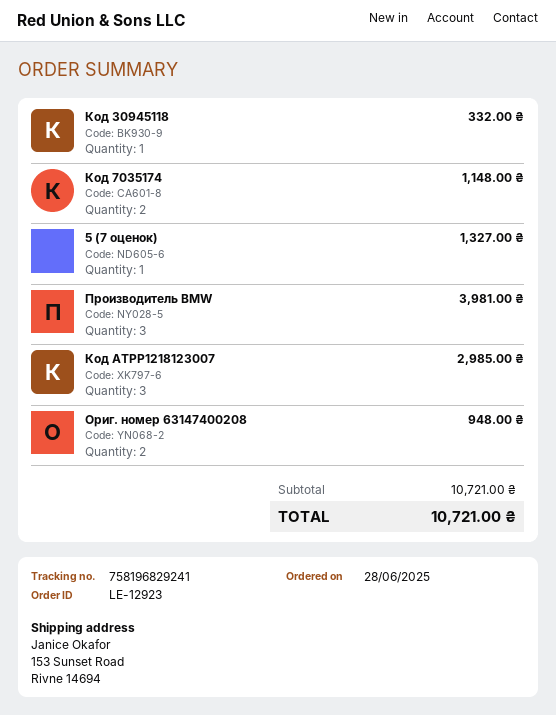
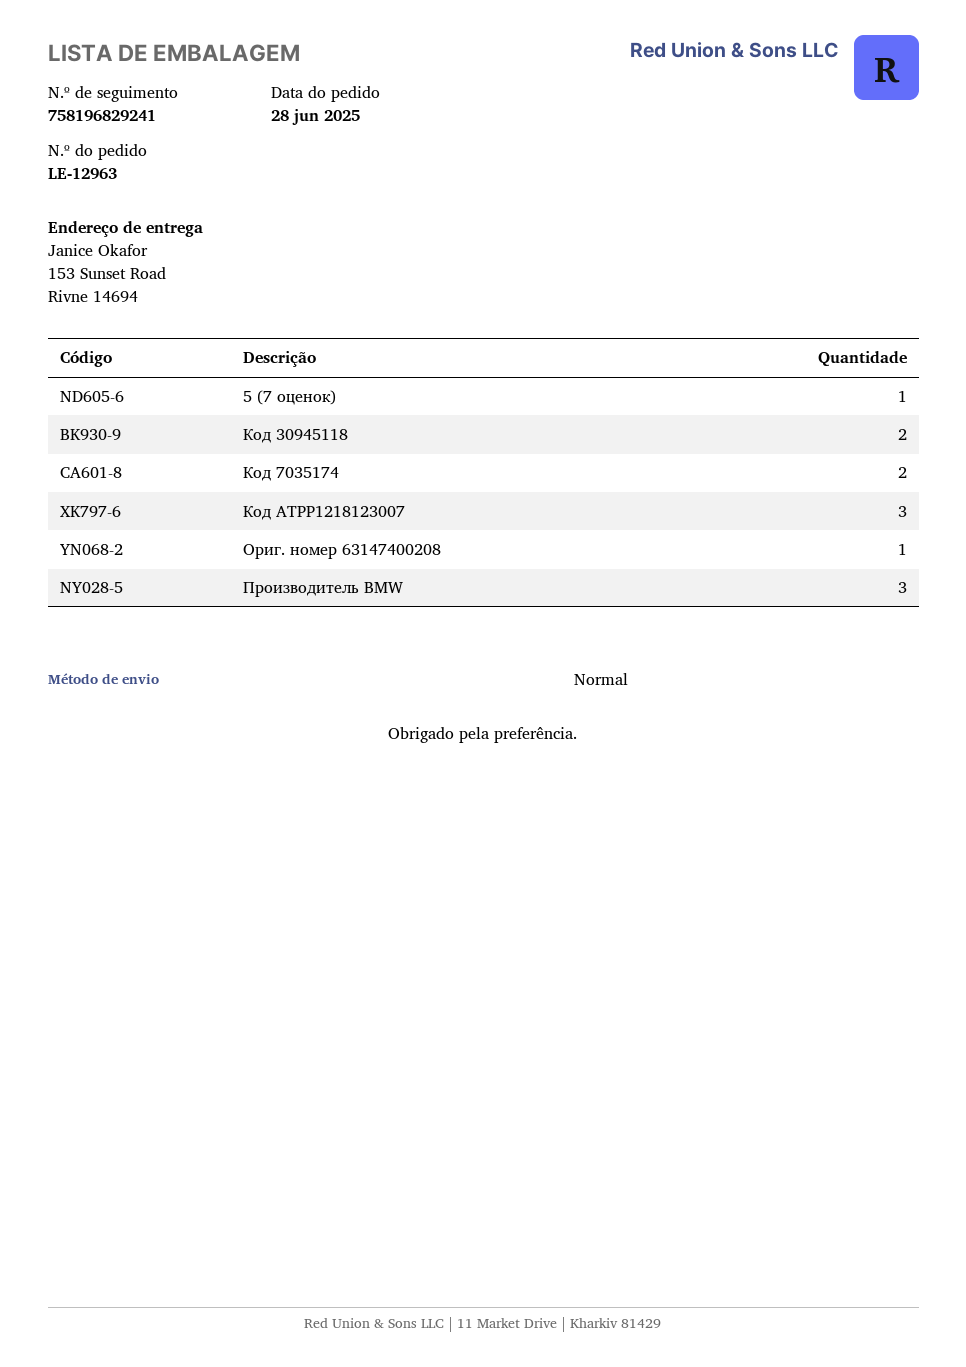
order number: LE-12923 -> LE-12963
Код 30945118: 1 -> 2
Ориг. номер 63147400208: 2 -> 1

